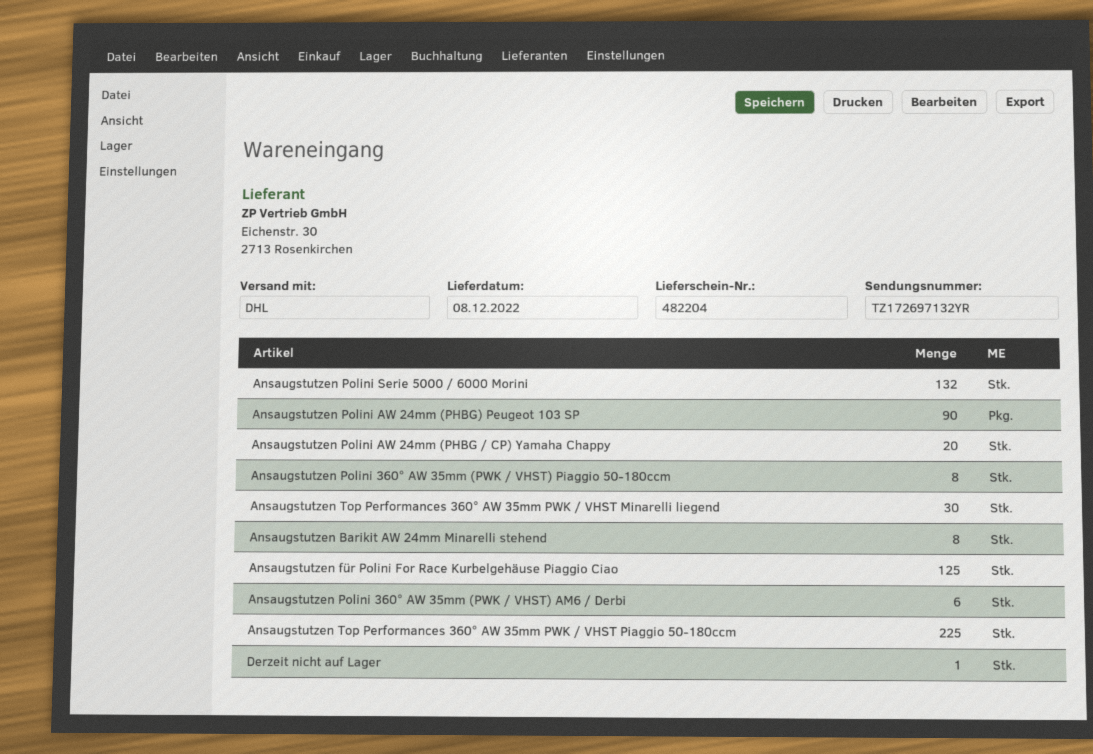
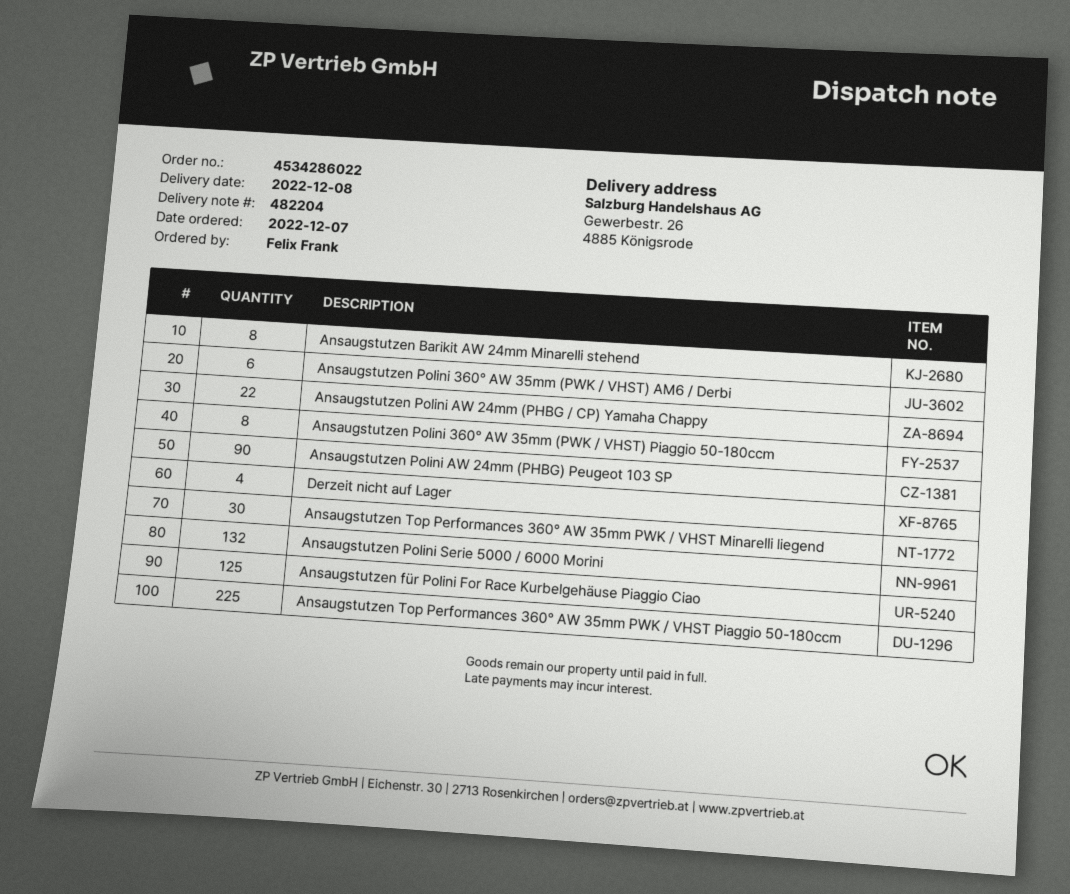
Ansaugstutzen Polini AW 24mm (PHBG / CP) Yamaha Chappy: 20 -> 22
Derzeit nicht auf Lager: 1 -> 4

